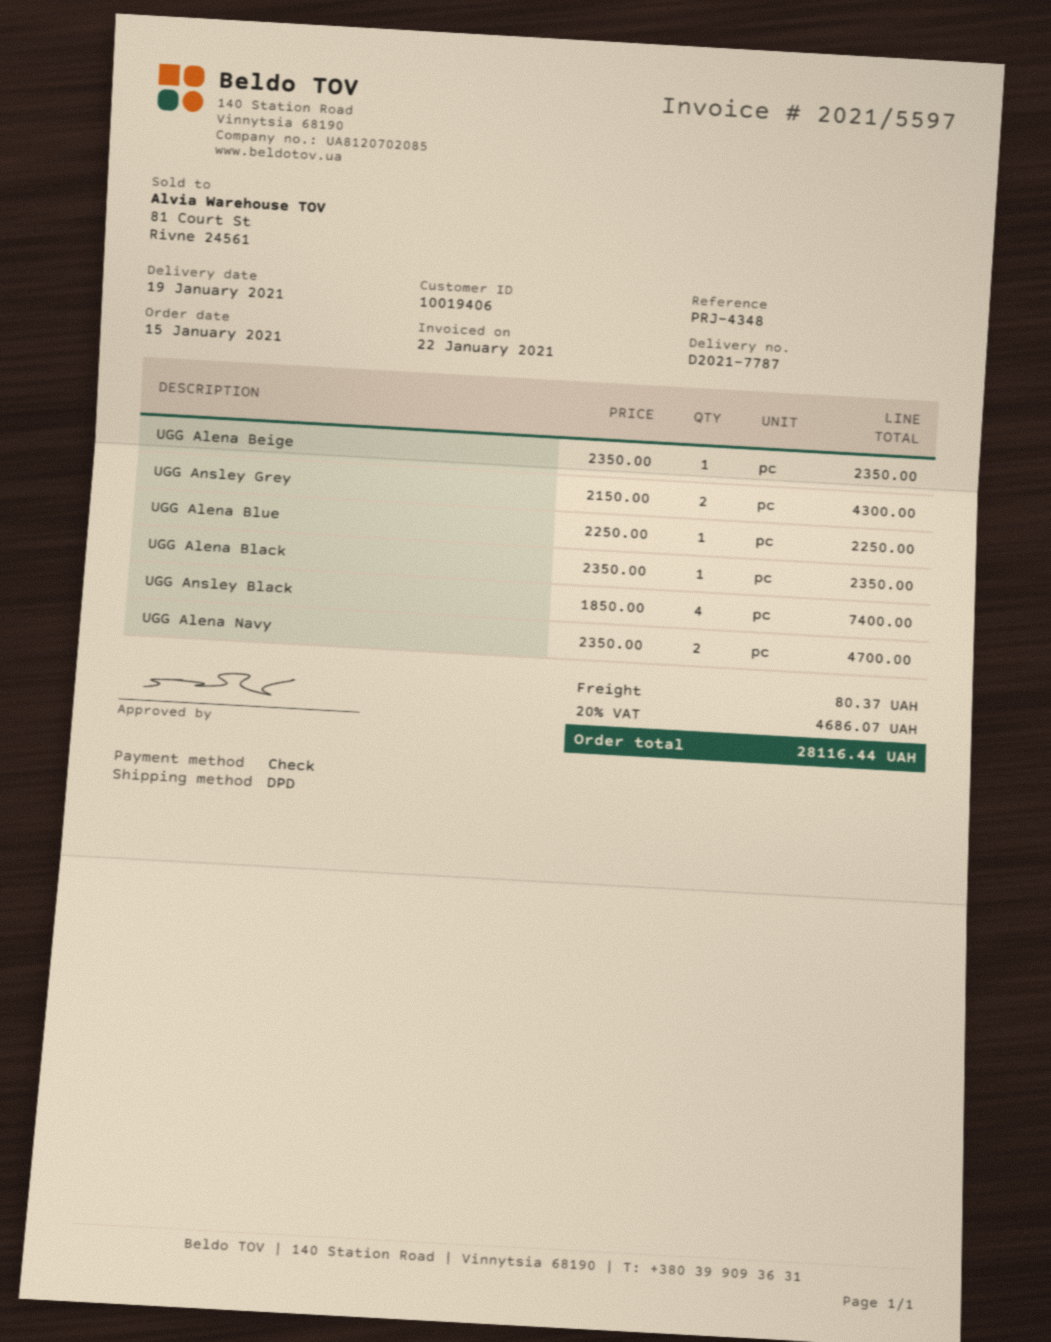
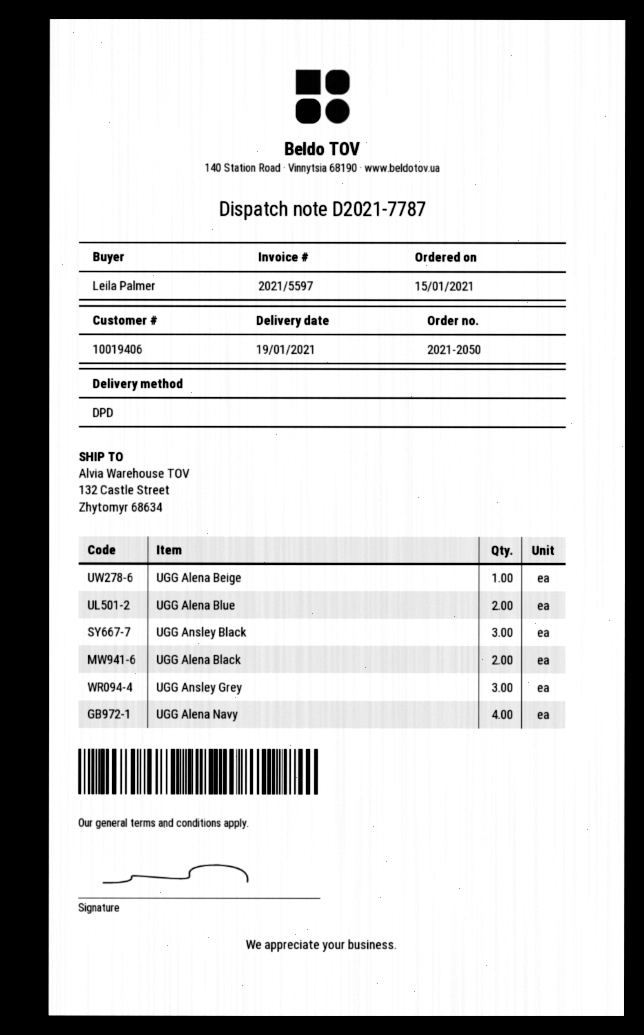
UGG Ansley Grey: 2 -> 3
UGG Alena Blue: 1 -> 2
UGG Alena Black: 1 -> 2
UGG Ansley Black: 4 -> 3
UGG Alena Navy: 2 -> 4

